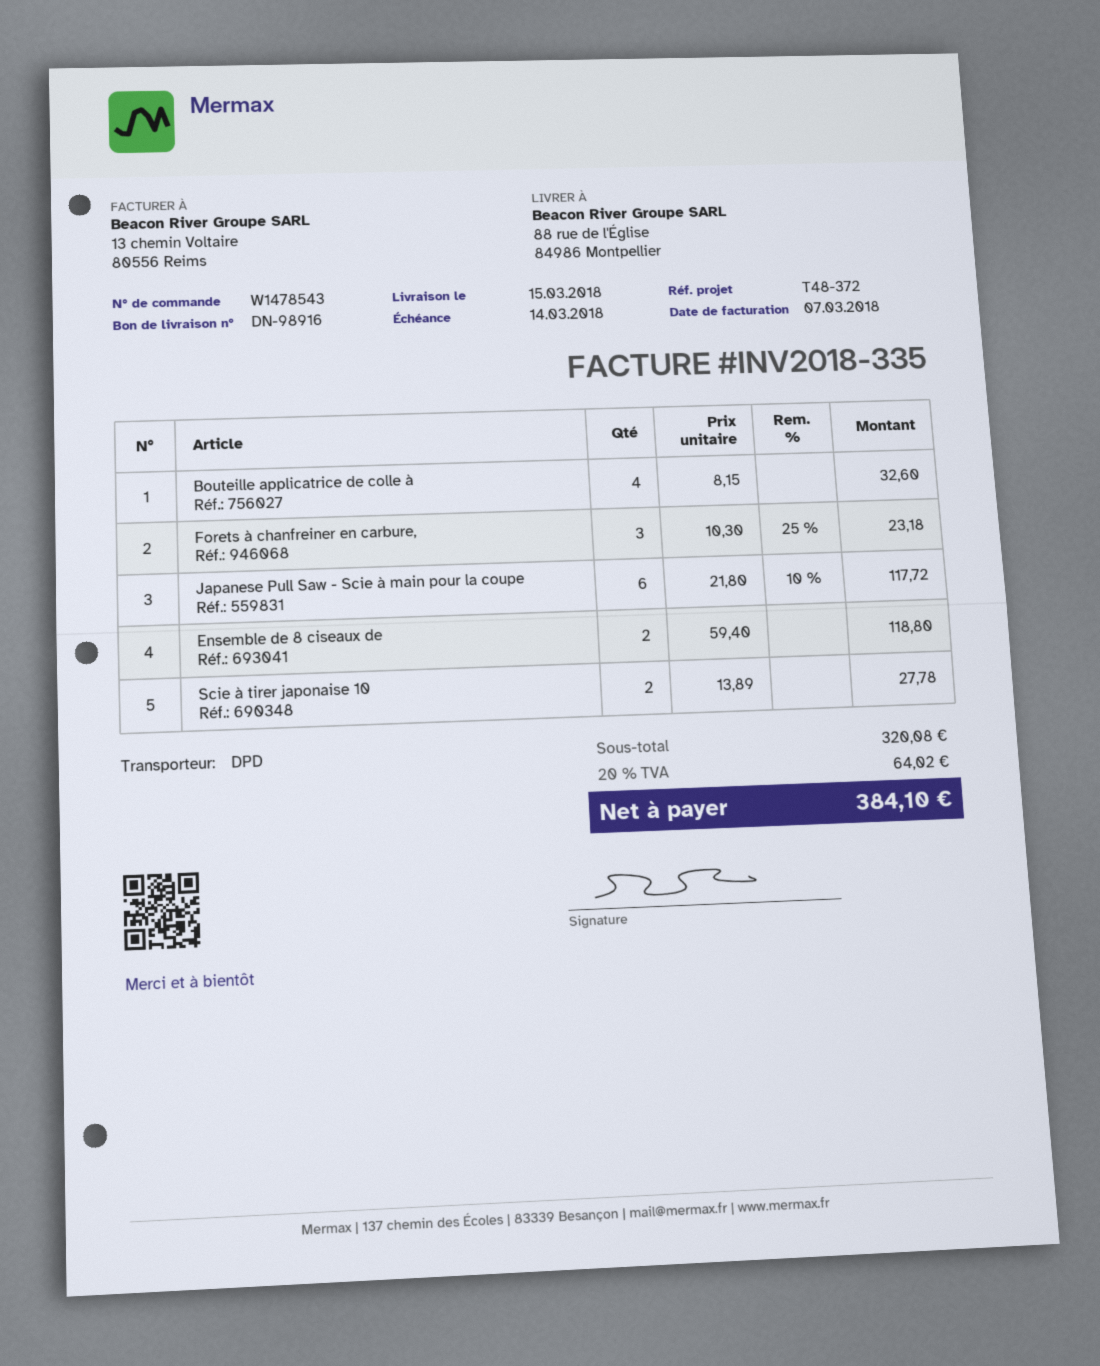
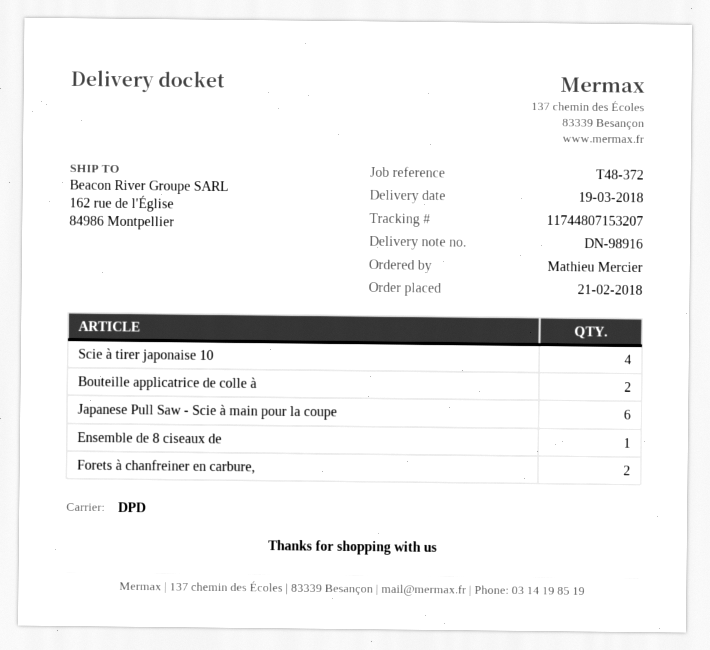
delivery date: 2018-03-15 -> 2018-03-19
ship to: 88 rue de l'Église, 84986 Montpellier -> 162 rue de l'Église, 84986 Montpellier
Bouteille applicatrice de colle à: 4 -> 2
Forets à chanfreiner en carbure,: 3 -> 2
Ensemble de 8 ciseaux de: 2 -> 1
Scie à tirer japonaise 10: 2 -> 4

